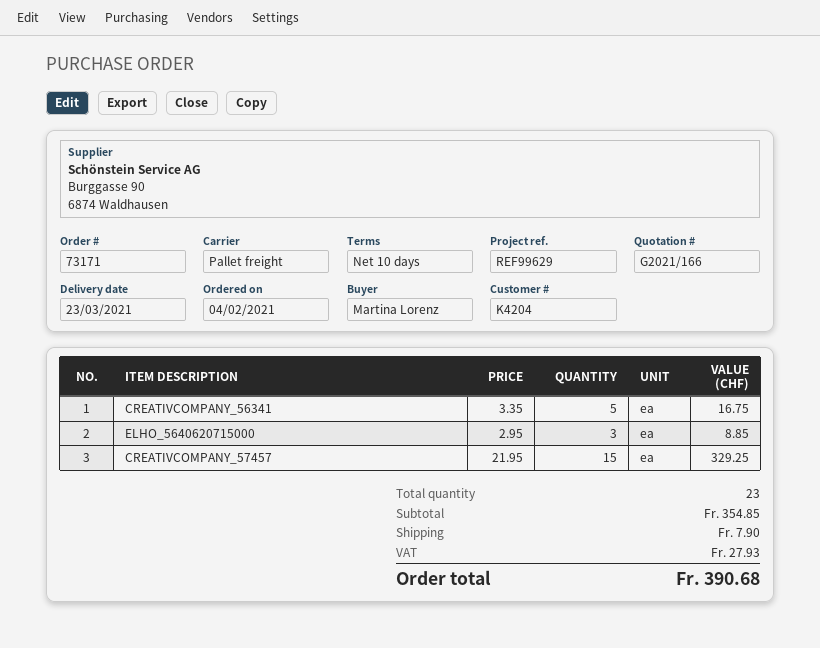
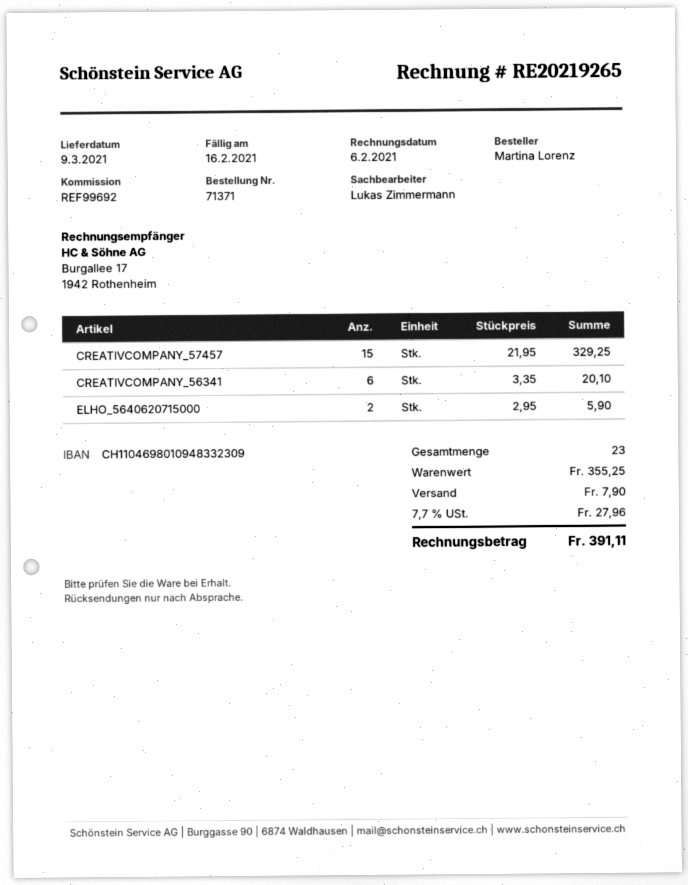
order number: 73171 -> 71371
delivery date: 2021-03-23 -> 2021-03-09
reference: REF99629 -> REF99692
CREATIVCOMPANY_56341: 5 x 3.35 = 16.75 -> 6 x 3.35 = 20.10
ELHO_5640620715000: 3 x 2.95 = 8.85 -> 2 x 2.95 = 5.90
subtotal: 354.85 -> 355.25
tax: 27.93 -> 27.96
total: 390.68 -> 391.11

